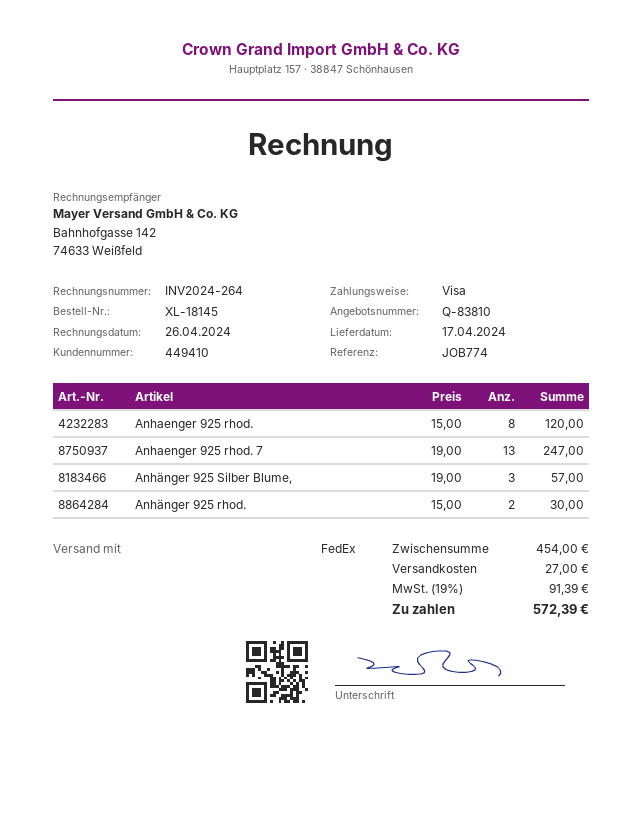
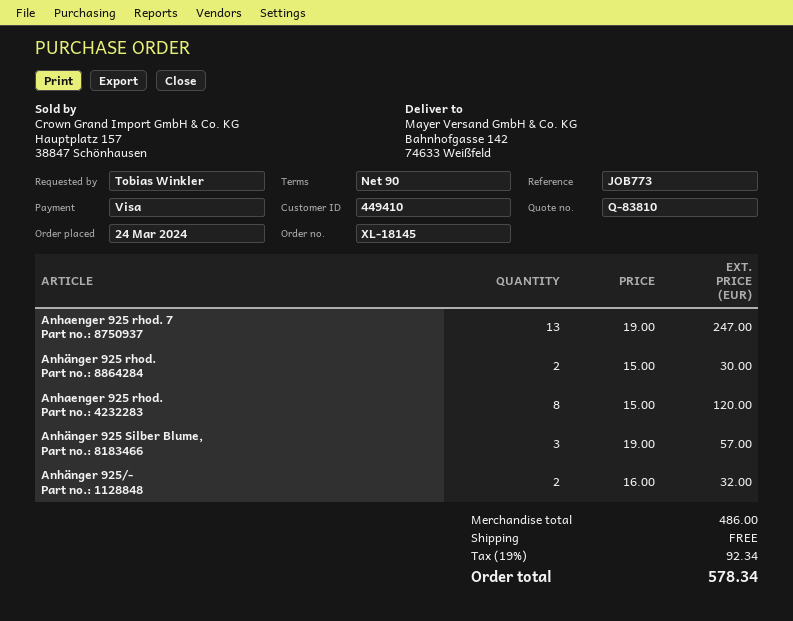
reference: JOB774 -> JOB773
Anhänger 925/-: none -> 2 x 16.00 = 32.00
subtotal: 454.00 -> 486.00
shipping: 27.00 -> 0.00
tax: 19% = 91.39 -> 19% = 92.34
total: 572.39 -> 578.34

